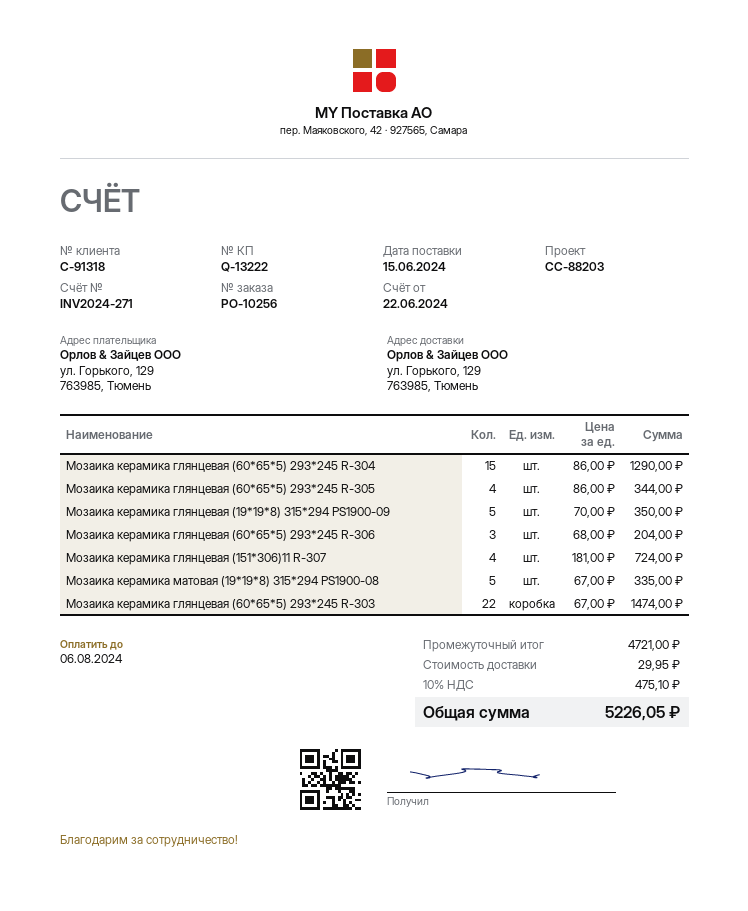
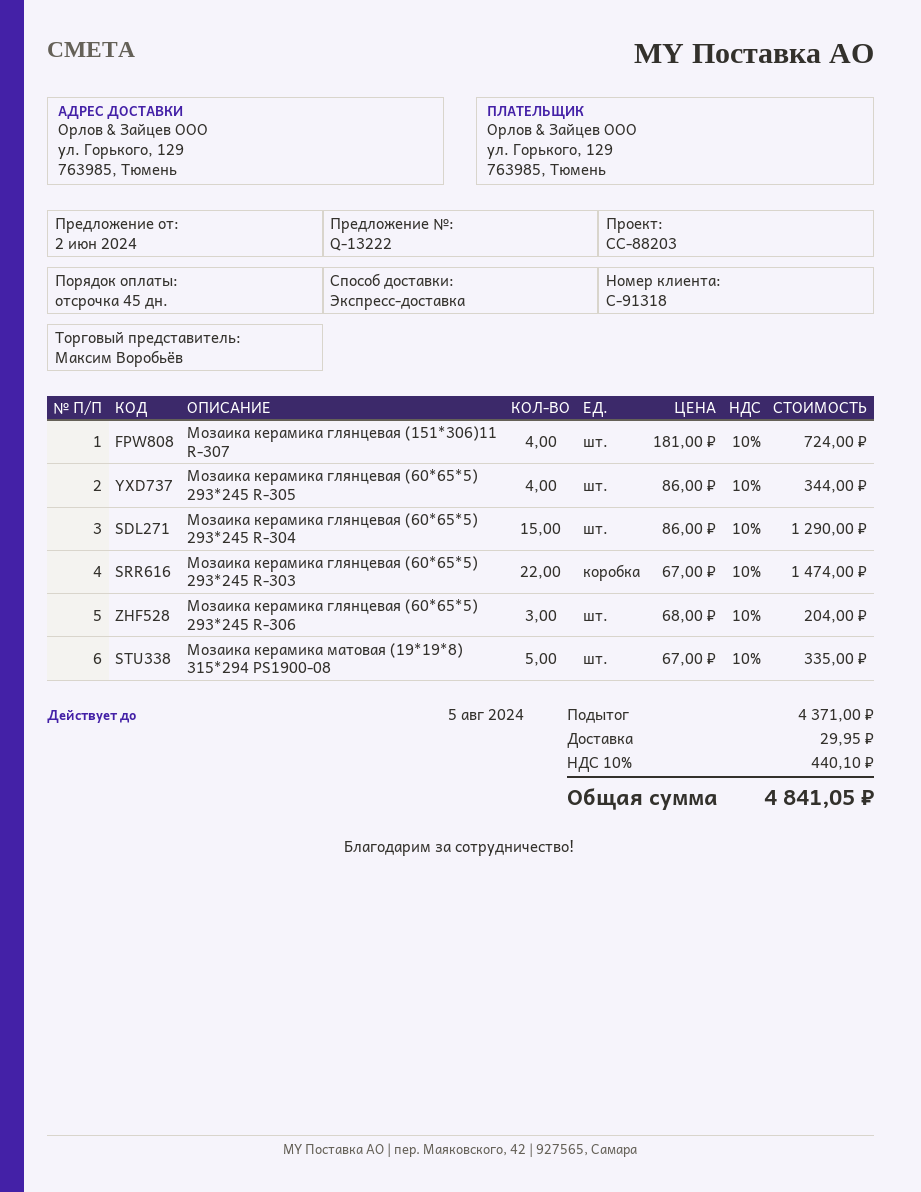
Мозаика керамика глянцевая (19*19*8) 315*294 PS1900-09: 5 x 70.00 = 350.00 -> none
subtotal: 4721.00 -> 4371.00
tax: 10% = 475.10 -> 10% = 440.10
total: 5226.05 -> 4841.05

